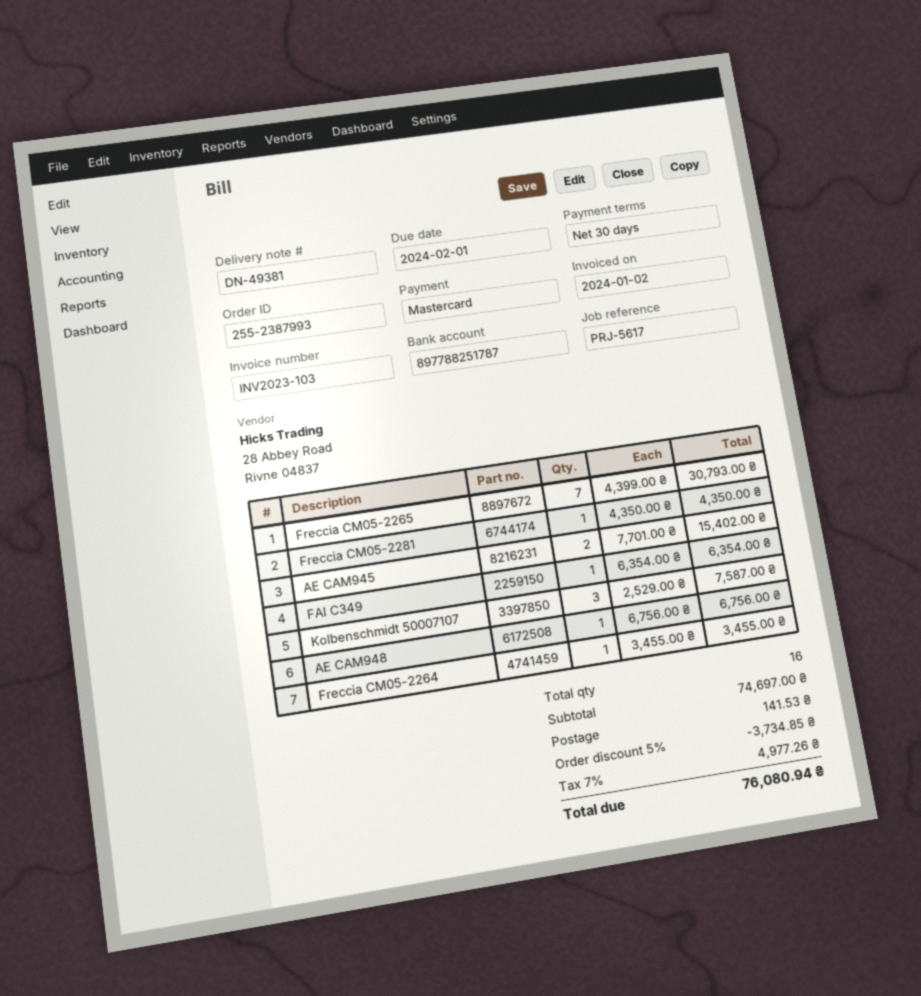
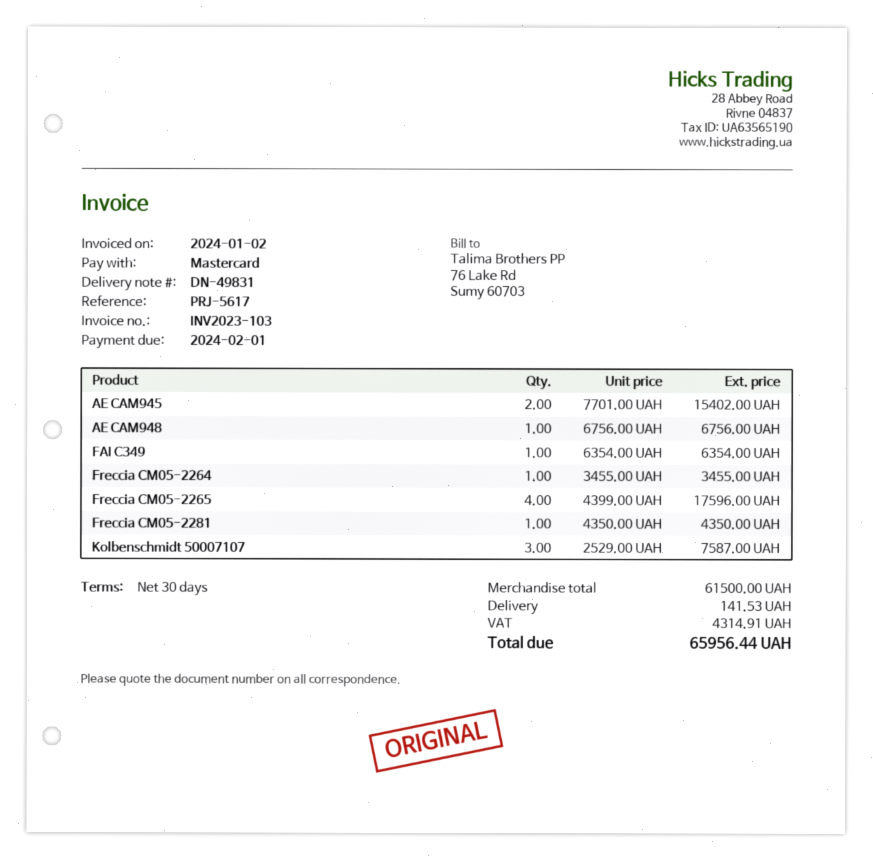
delivery note number: DN-49381 -> DN-49831
Freccia CM05-2265: 7 x 4399.00 = 30793.00 -> 4 x 4399.00 = 17596.00
subtotal: 74697.00 -> 61500.00
discount: 5% = 3734.85 -> none
tax: 4977.26 -> 4314.91
total: 76080.94 -> 65956.44

